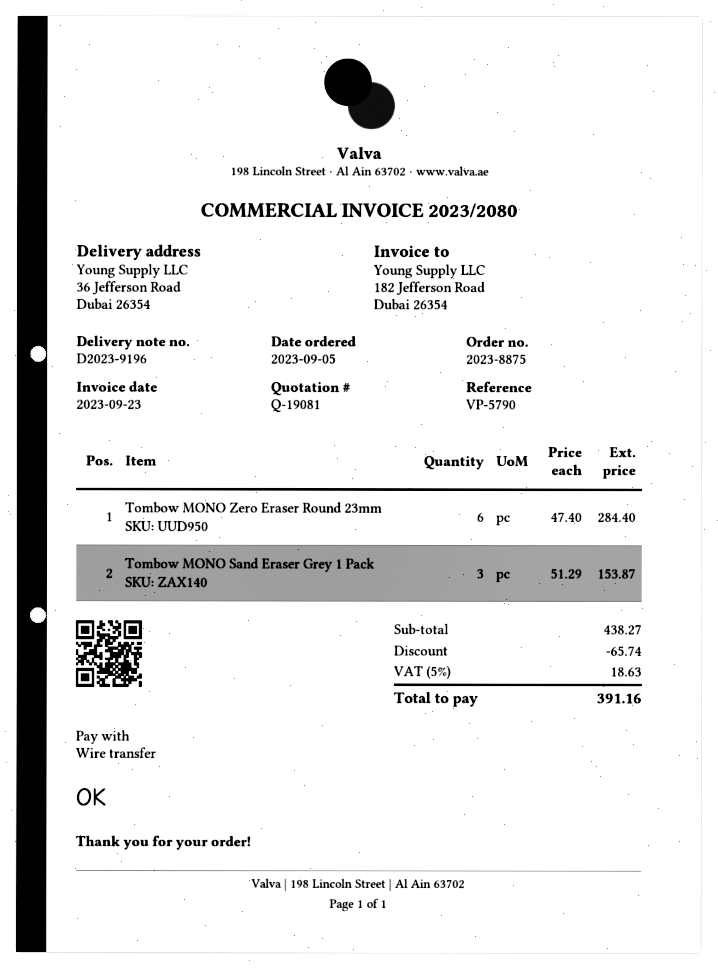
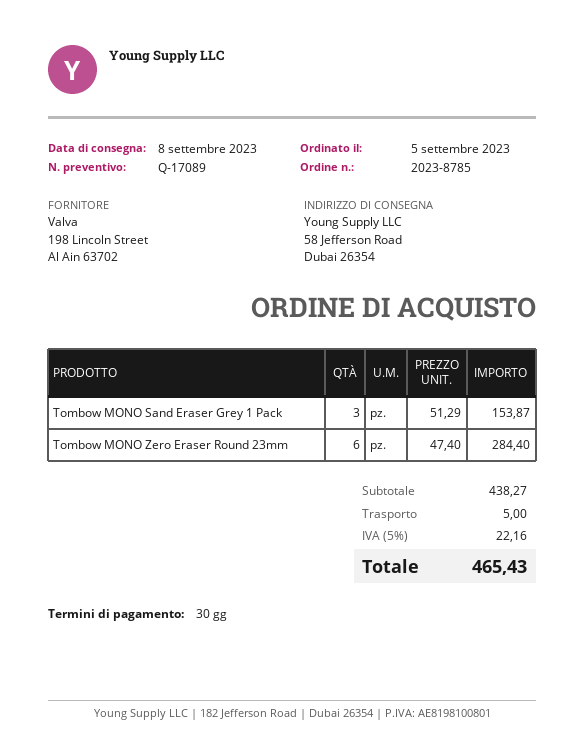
quote number: Q-19081 -> Q-17089
order number: 2023-8875 -> 2023-8785
ship to: 36 Jefferson Road, Dubai 26354 -> 58 Jefferson Road, Dubai 26354
discount: 65.74 -> none
shipping: none -> 5.00
tax: 5% = 18.63 -> 5% = 22.16
total: 391.16 -> 465.43

